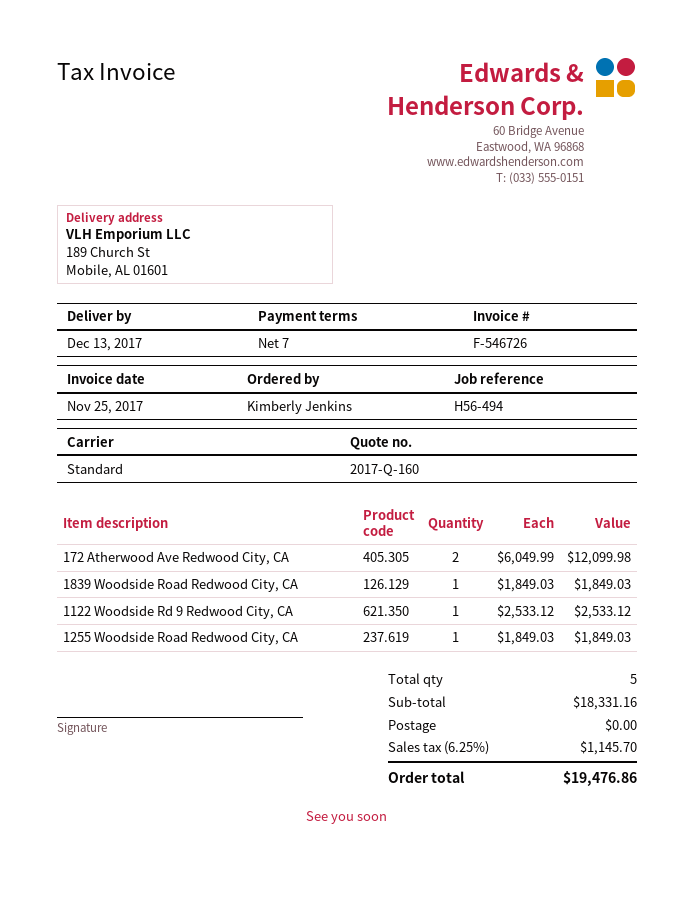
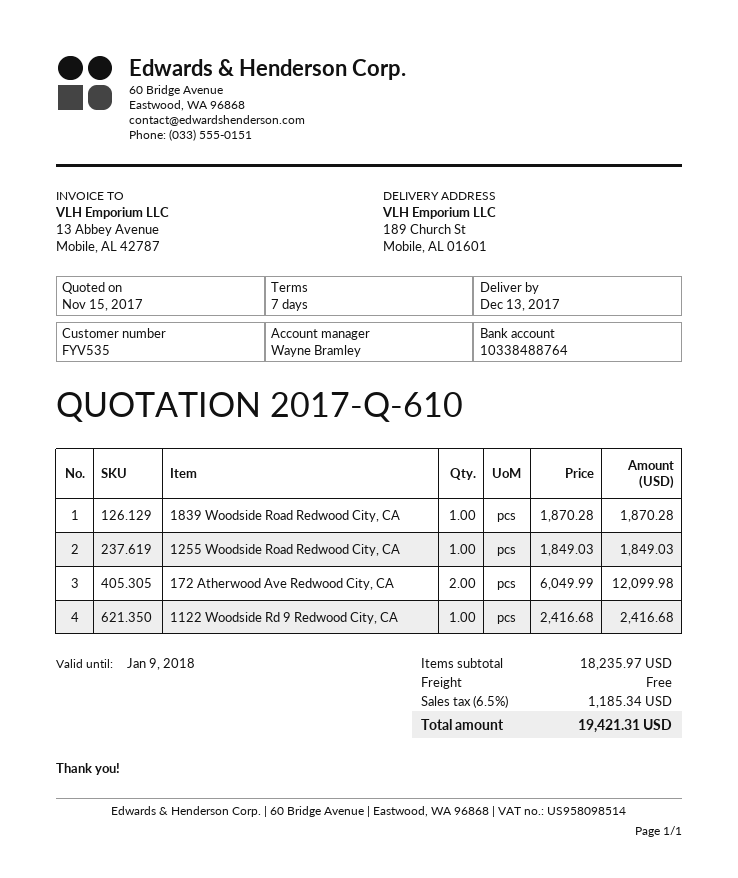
quote number: 2017-Q-160 -> 2017-Q-610
1839 Woodside Road Redwood City, CA: 1 x 1849.03 = 1849.03 -> 1 x 1870.28 = 1870.28
1122 Woodside Rd 9 Redwood City, CA: 1 x 2533.12 = 2533.12 -> 1 x 2416.68 = 2416.68
subtotal: 18331.16 -> 18235.97
tax: 6.25% = 1145.70 -> 6.5% = 1185.34
total: 19476.86 -> 19421.31

